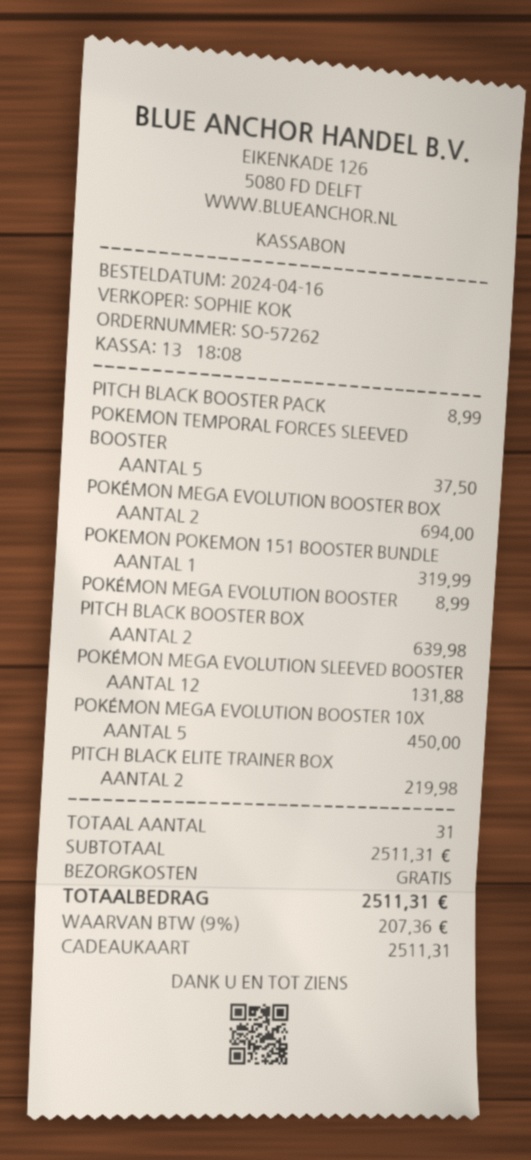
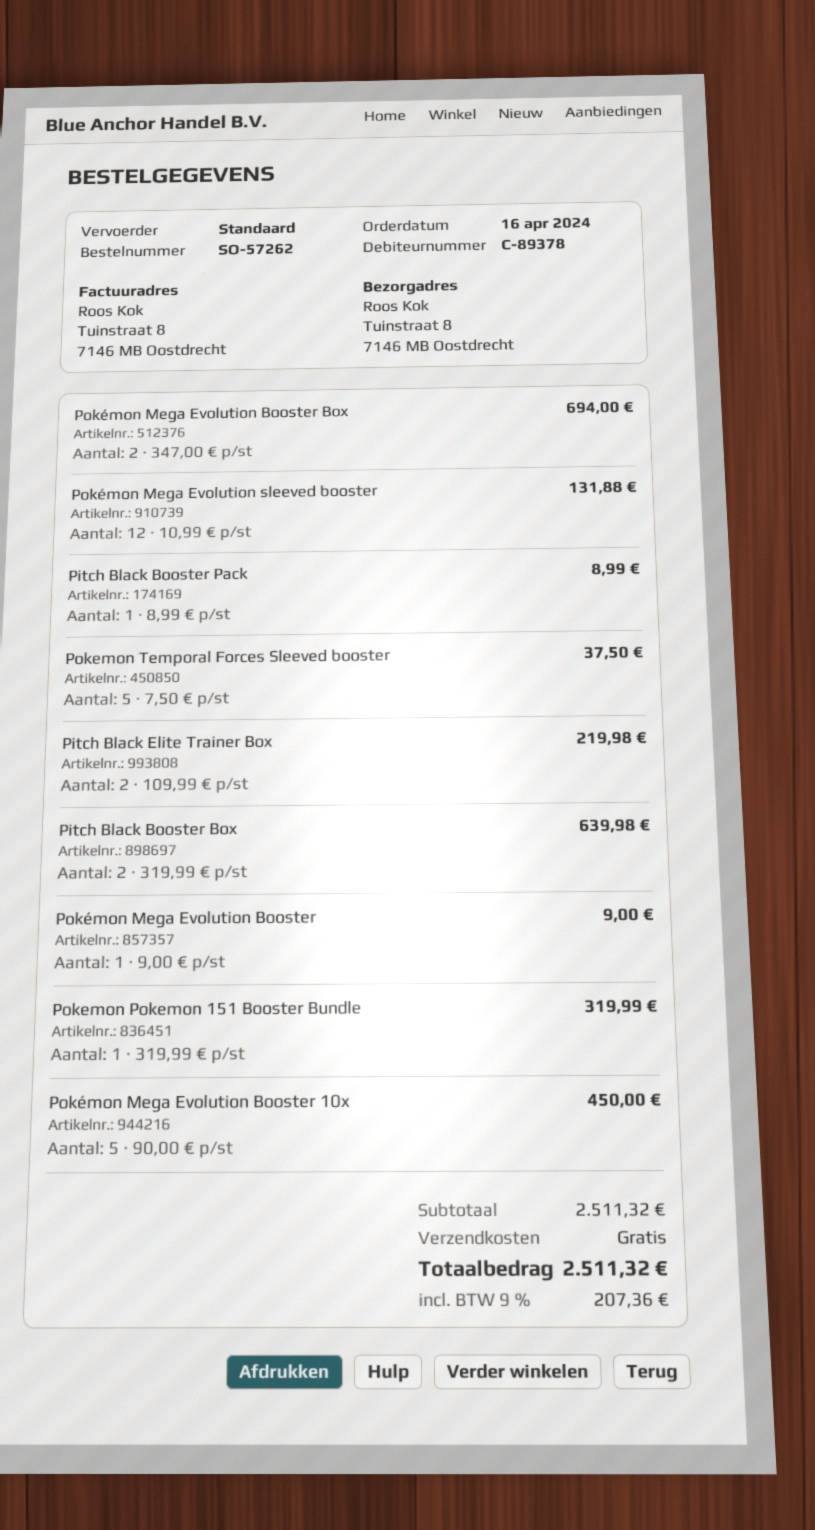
POKÉMON MEGA EVOLUTION BOOSTER: 1 for 8.99 -> 1 for 9.00
subtotal: 2511.31 -> 2511.32
total: 2511.31 -> 2511.32

